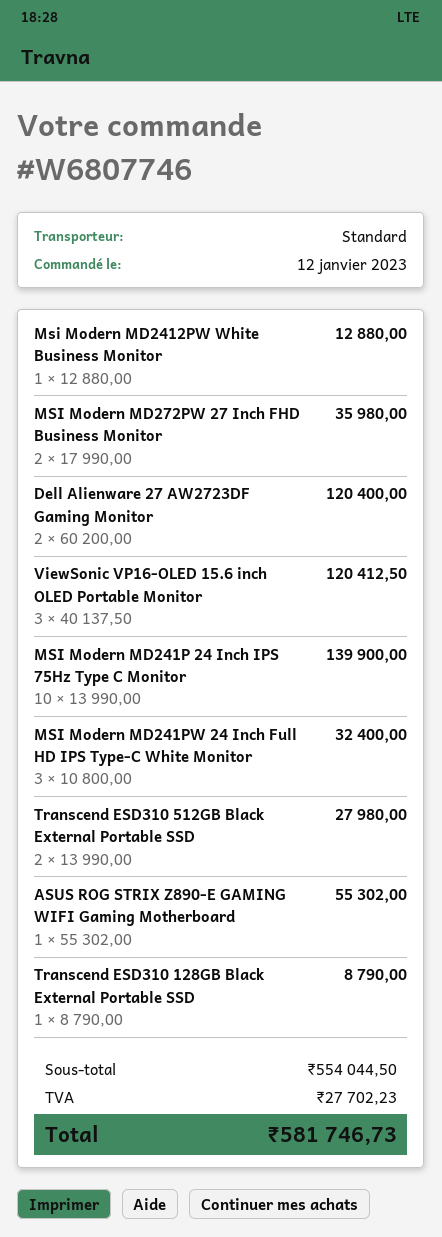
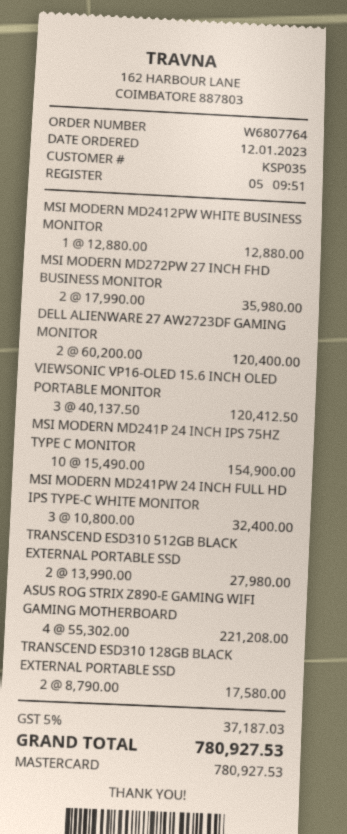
order number: W6807746 -> W6807764
MSI Modern MD241P 24 Inch IPS 75Hz Type C Monitor: 10 x 13990.00 = 139900.00 -> 10 x 15490.00 = 154900.00
ASUS ROG STRIX Z890-E GAMING WIFI Gaming Motherboard: 1 x 55302.00 = 55302.00 -> 4 x 55302.00 = 221208.00
Transcend ESD310 128GB Black External Portable SSD: 1 x 8790.00 = 8790.00 -> 2 x 8790.00 = 17580.00
tax: 27702.23 -> 37187.03
total: 581746.73 -> 780927.53

